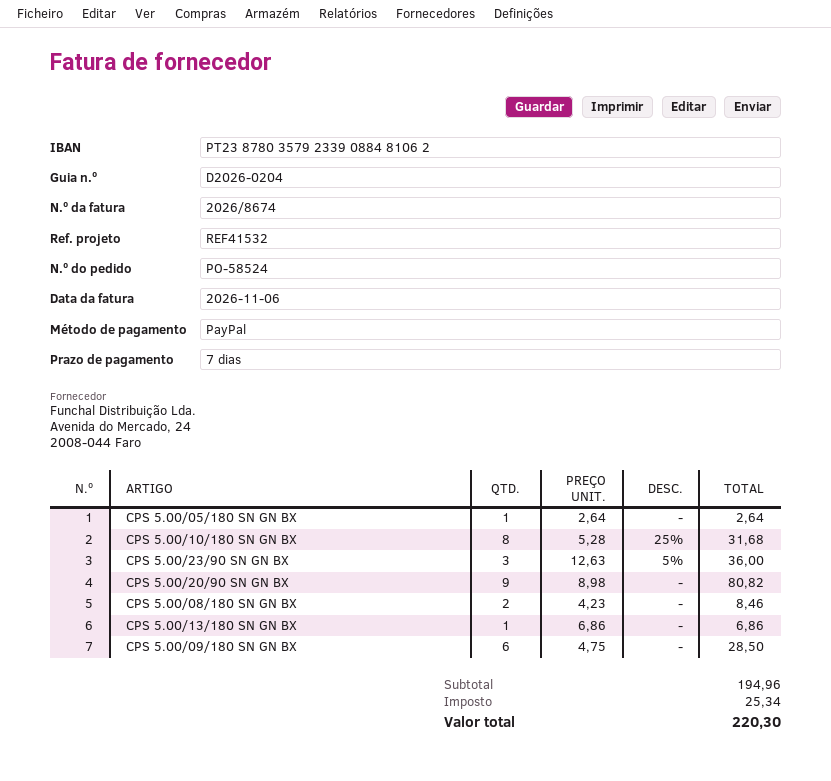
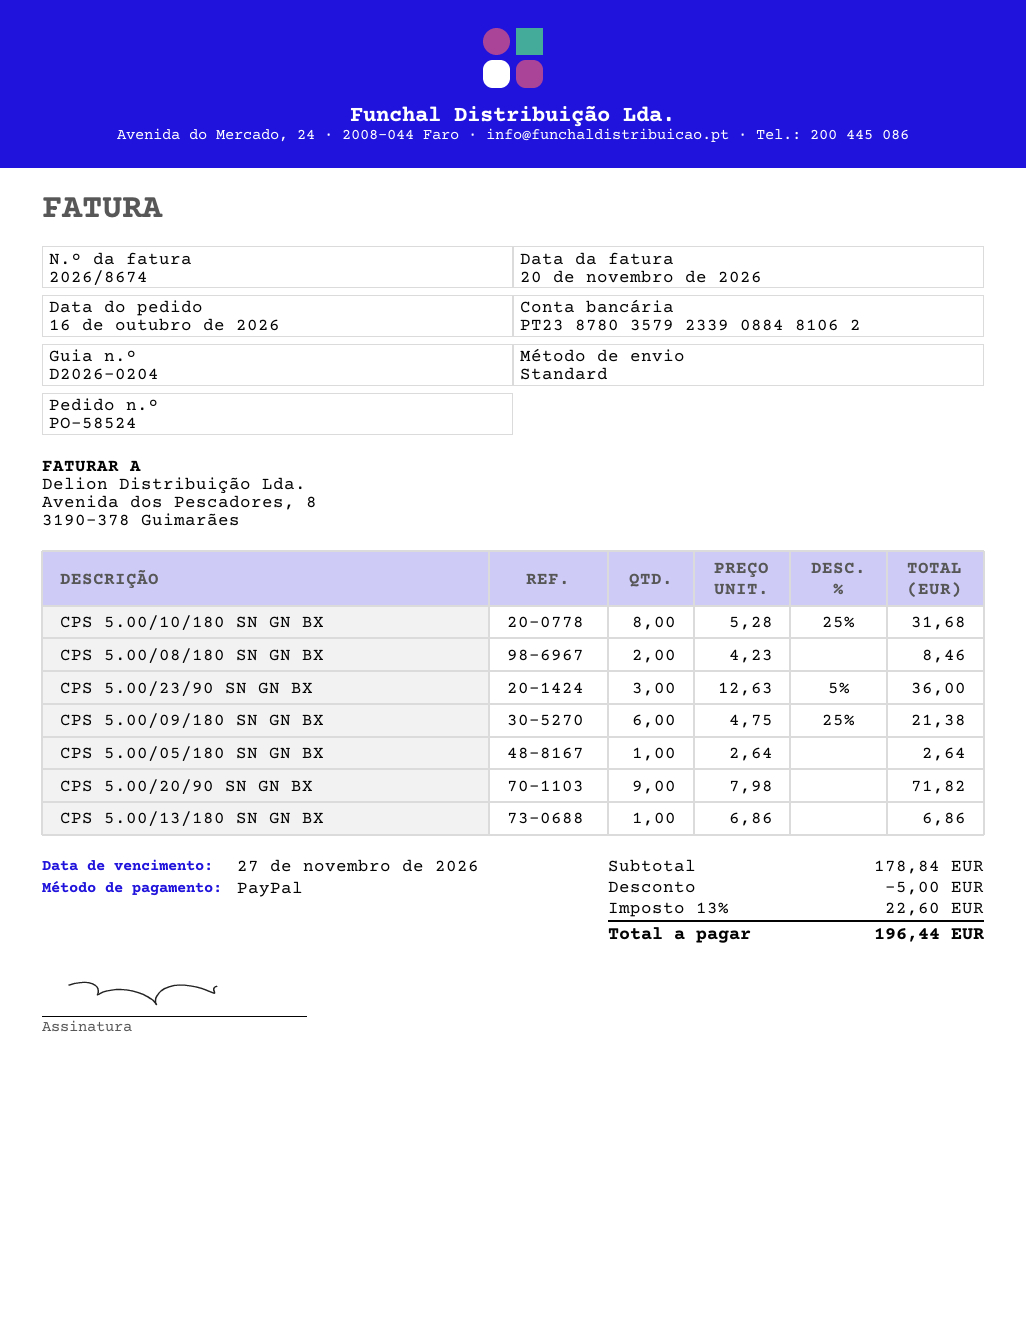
invoice date: 2026-11-06 -> 2026-11-20
CPS 5.00/20/90 SN GN BX: 9 x 8.98 = 80.82 -> 9 x 7.98 = 71.82
CPS 5.00/09/180 SN GN BX: 6 x 4.75 = 28.50 -> 6 x 4.75 - 25% = 21.38
subtotal: 194.96 -> 178.84
discount: none -> 5.00
tax: 25.34 -> 22.60
total: 220.30 -> 196.44

